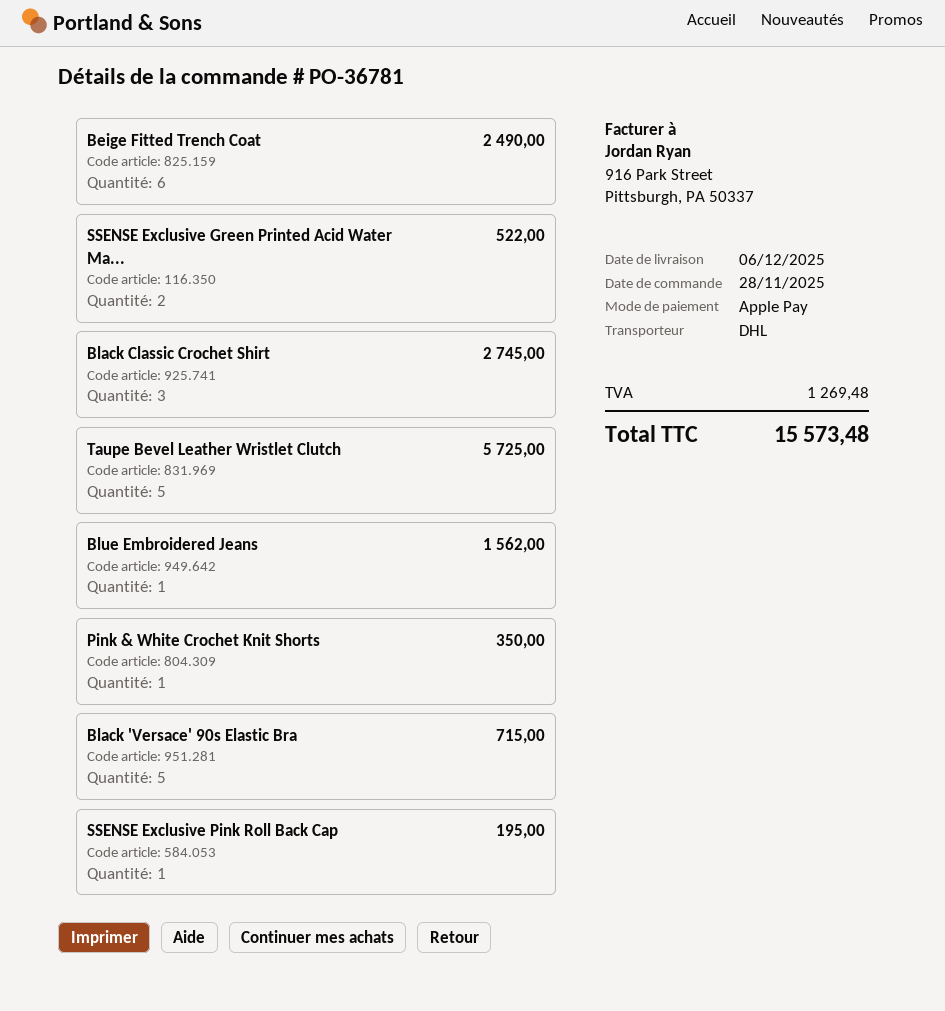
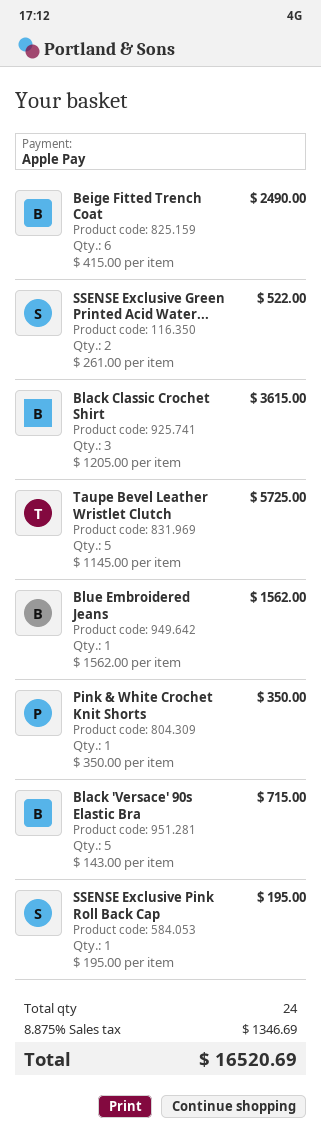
Black Classic Crochet Shirt: 3 for 2745.00 -> 3 for 3615.00
tax: 1269.48 -> 1346.69
total: 15573.48 -> 16520.69

